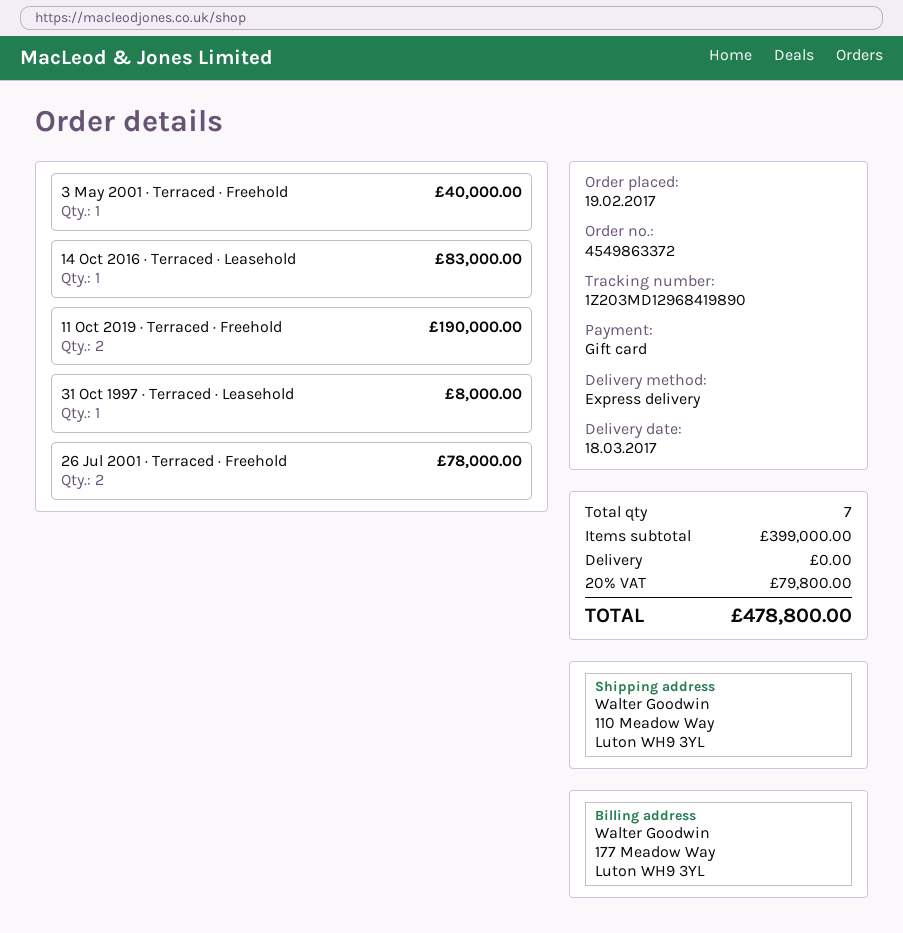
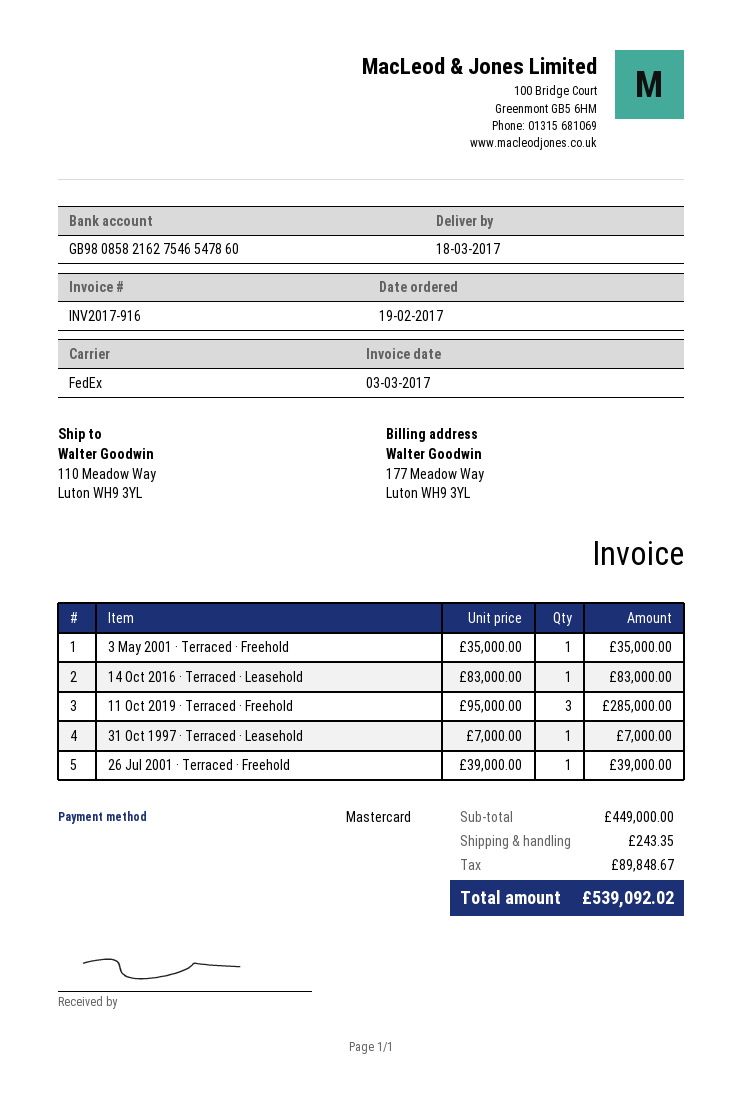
payment method: gift card -> Mastercard
shipping method: express -> FedEx
3 May 2001 · Terraced · Freehold: 1 for 40000.00 -> 1 for 35000.00
11 Oct 2019 · Terraced · Freehold: 2 for 190000.00 -> 3 for 285000.00
31 Oct 1997 · Terraced · Leasehold: 1 for 8000.00 -> 1 for 7000.00
26 Jul 2001 · Terraced · Freehold: 2 for 78000.00 -> 1 for 39000.00
subtotal: 399000.00 -> 449000.00
shipping: 0.00 -> 243.35
tax: 79800.00 -> 89848.67
total: 478800.00 -> 539092.02

